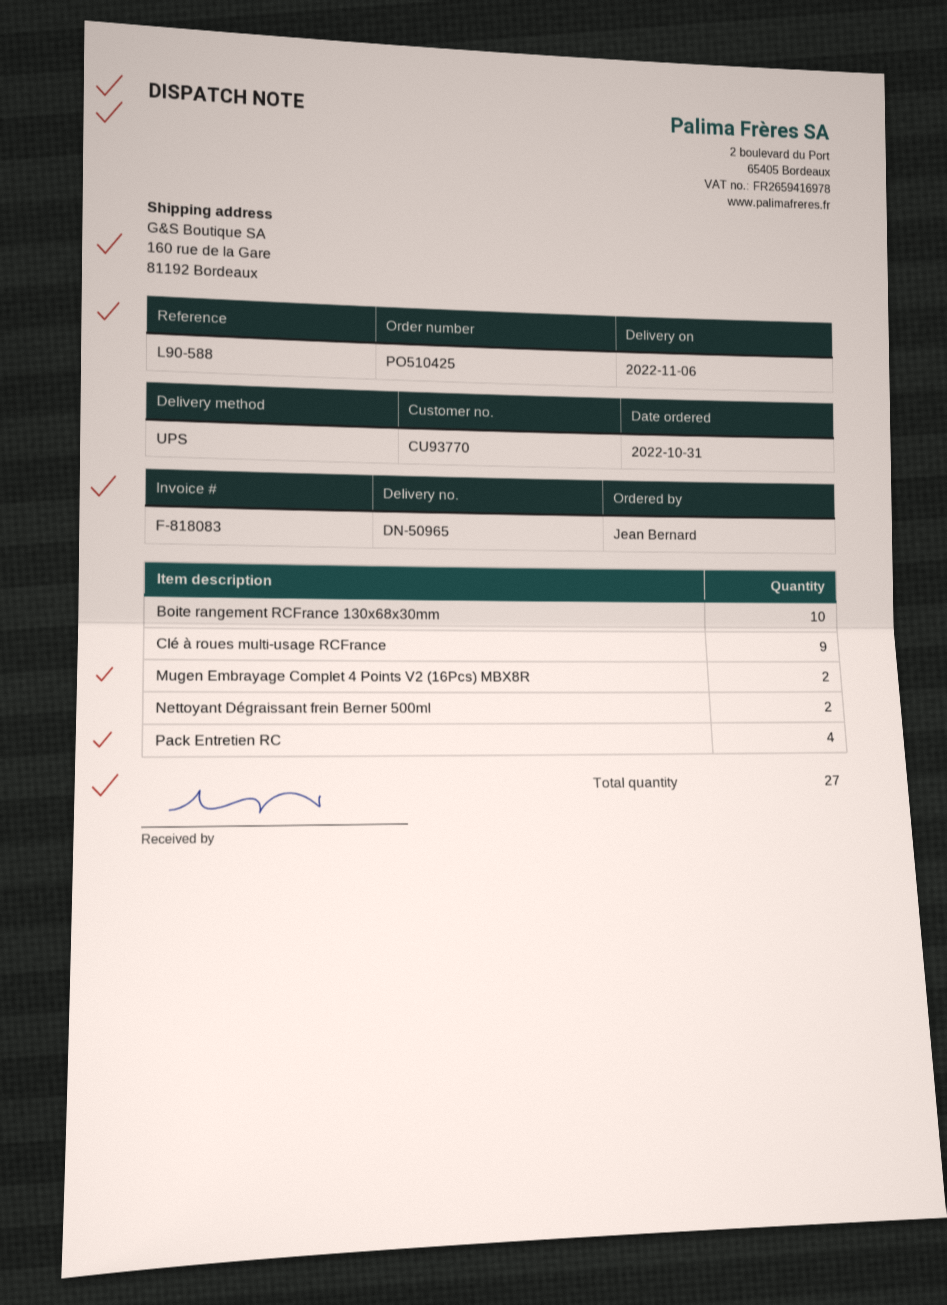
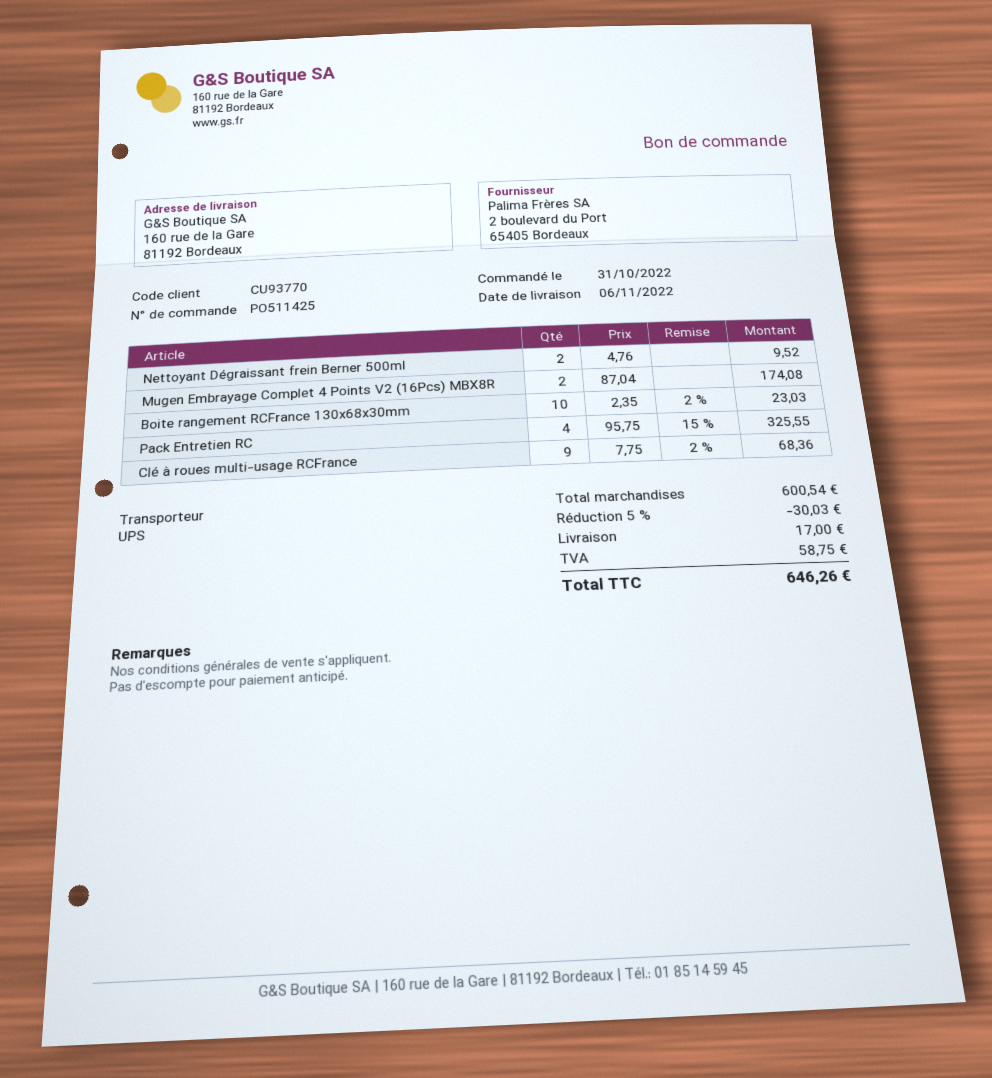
order number: PO510425 -> PO511425

